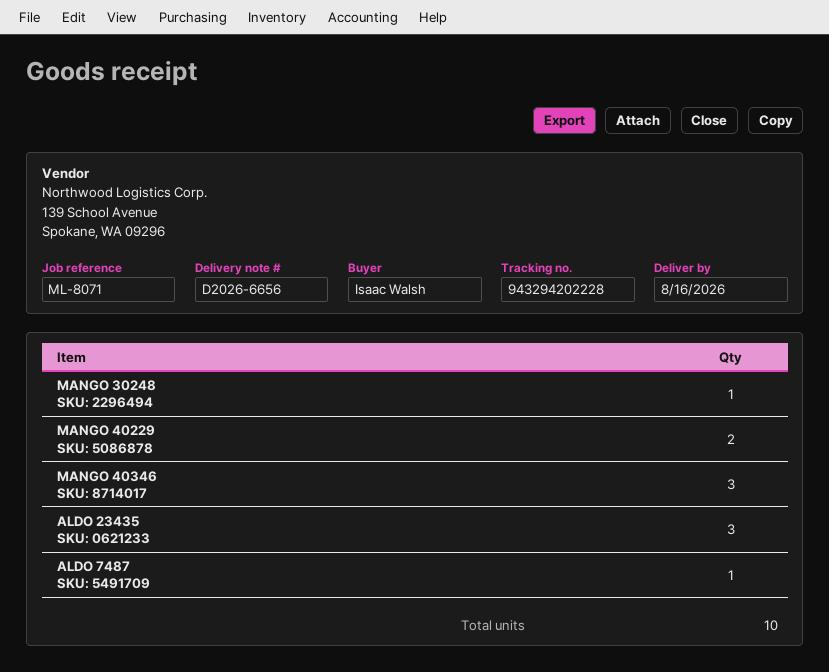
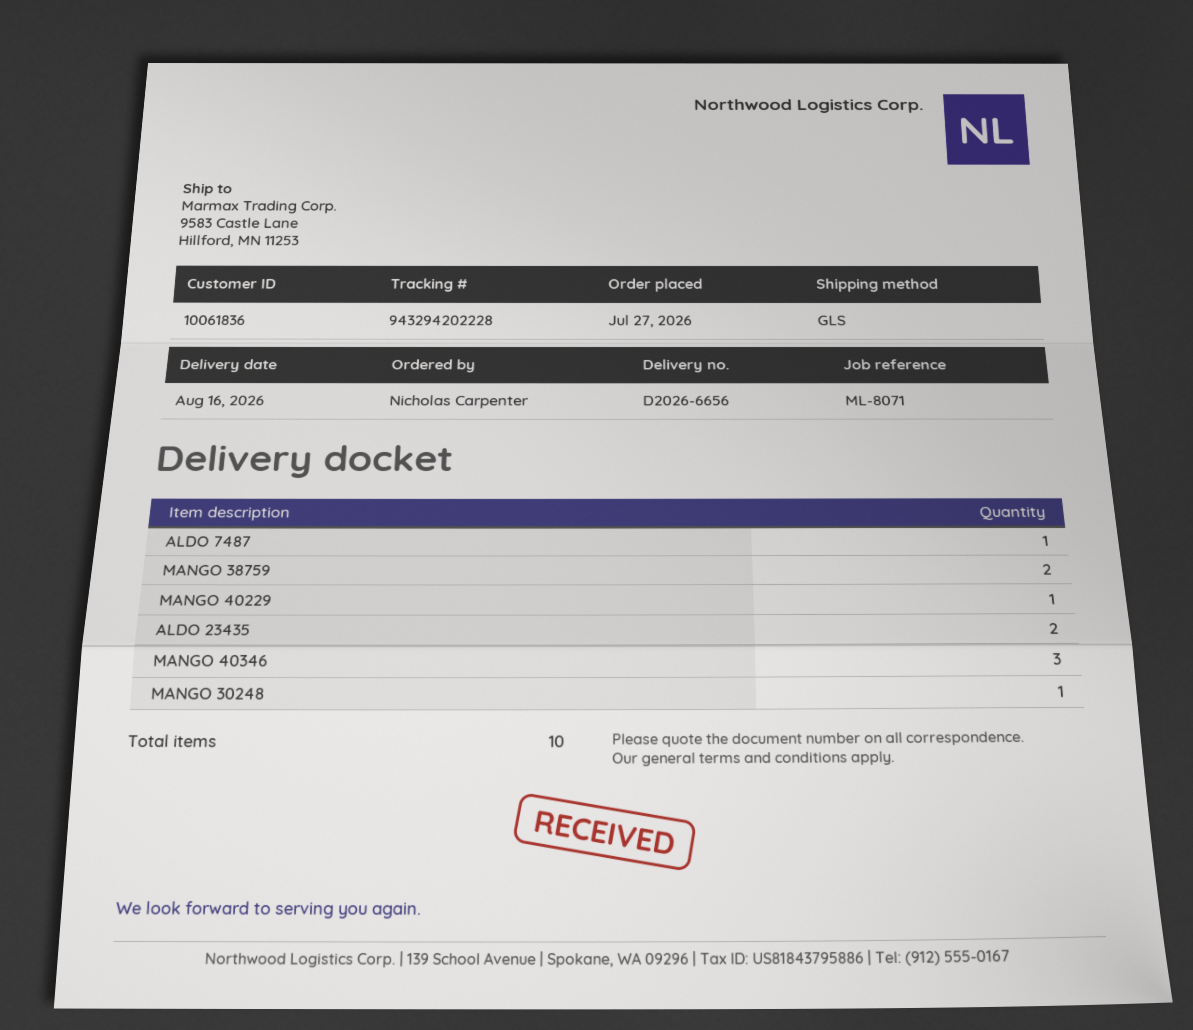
ordered by: Isaac Walsh -> Nicholas Carpenter
MANGO 40229: 2 -> 1
ALDO 23435: 3 -> 2
MANGO 38759: none -> 2

